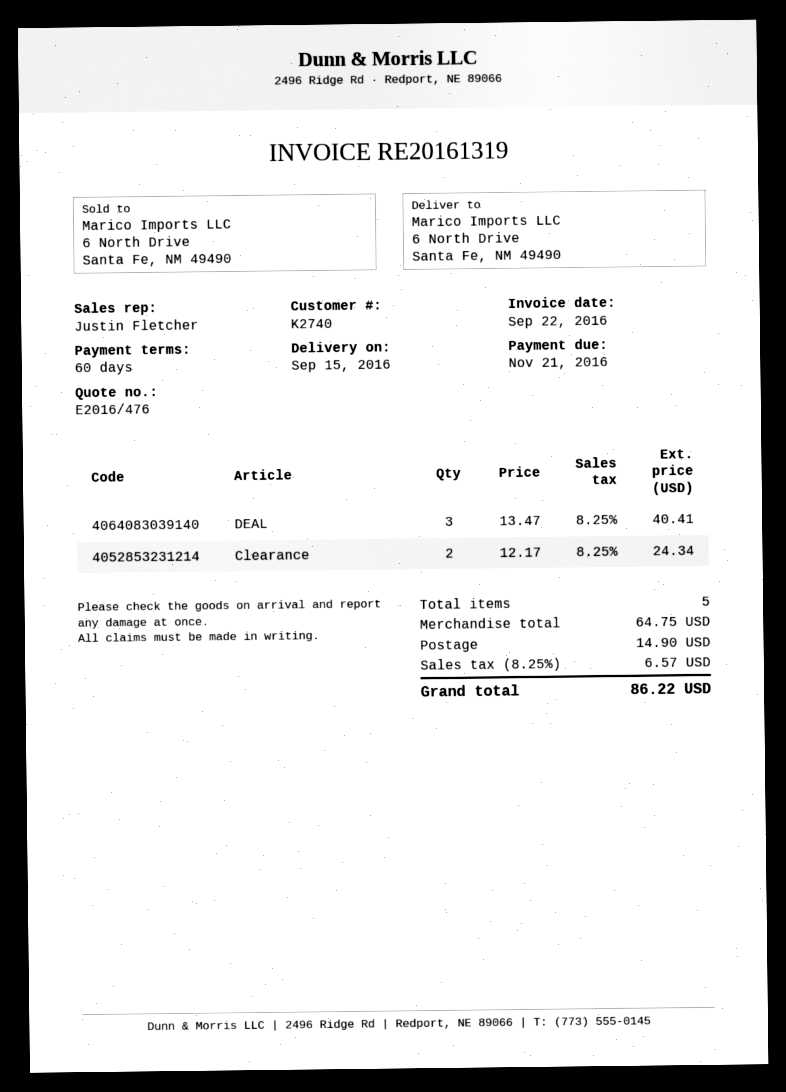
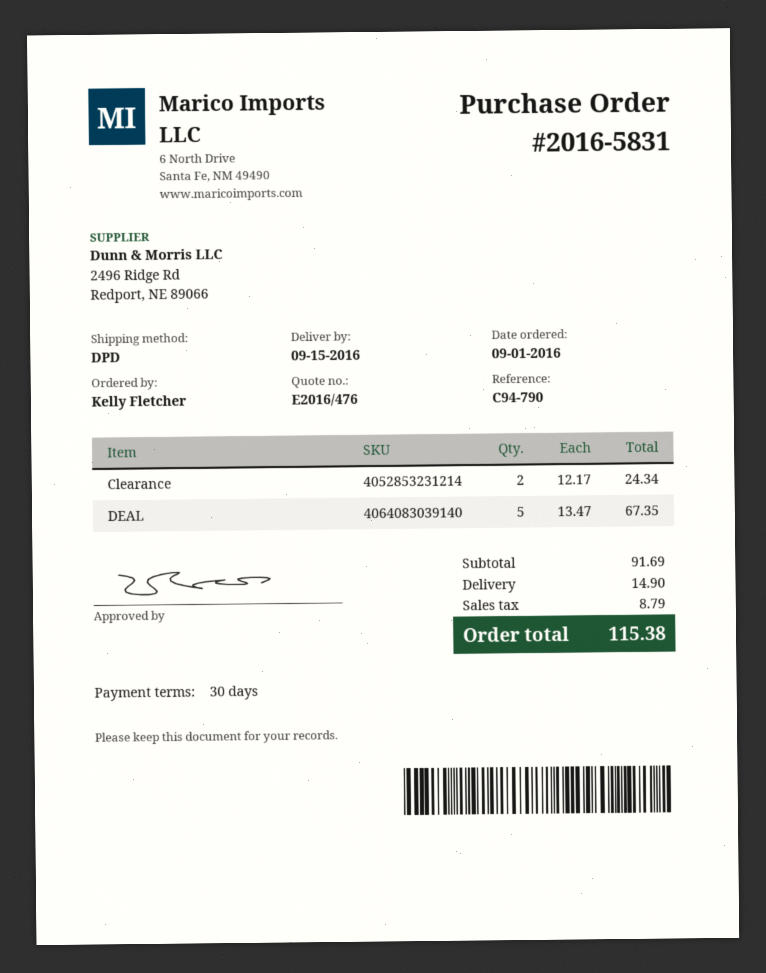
payment terms: 60 days -> 30 days
DEAL: 3 x 13.47 = 40.41 -> 5 x 13.47 = 67.35
subtotal: 64.75 -> 91.69
tax: 6.57 -> 8.79
total: 86.22 -> 115.38

